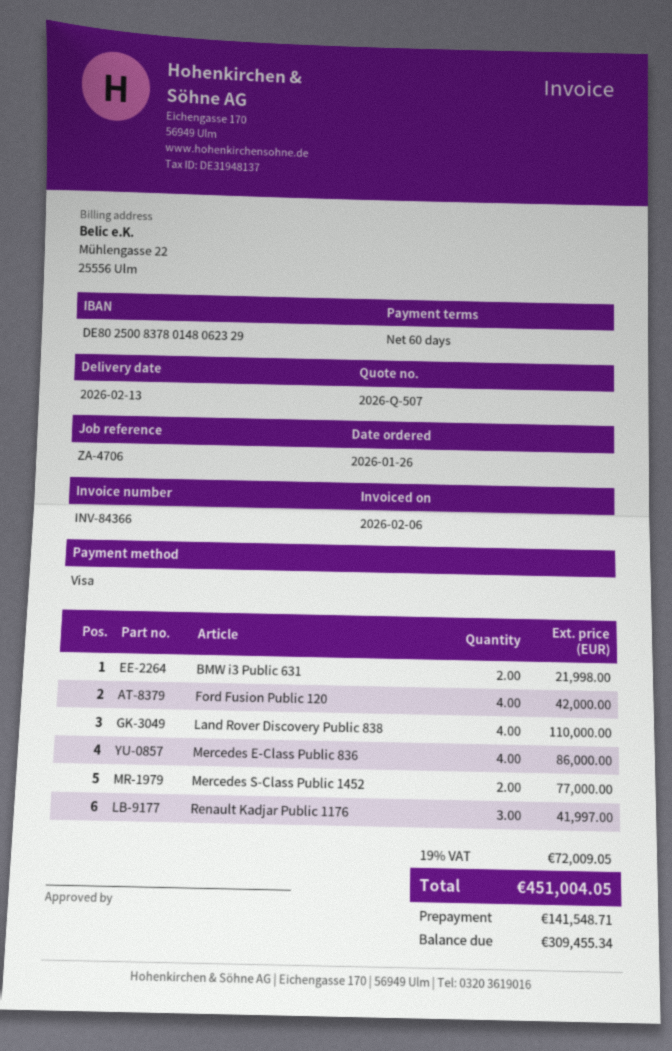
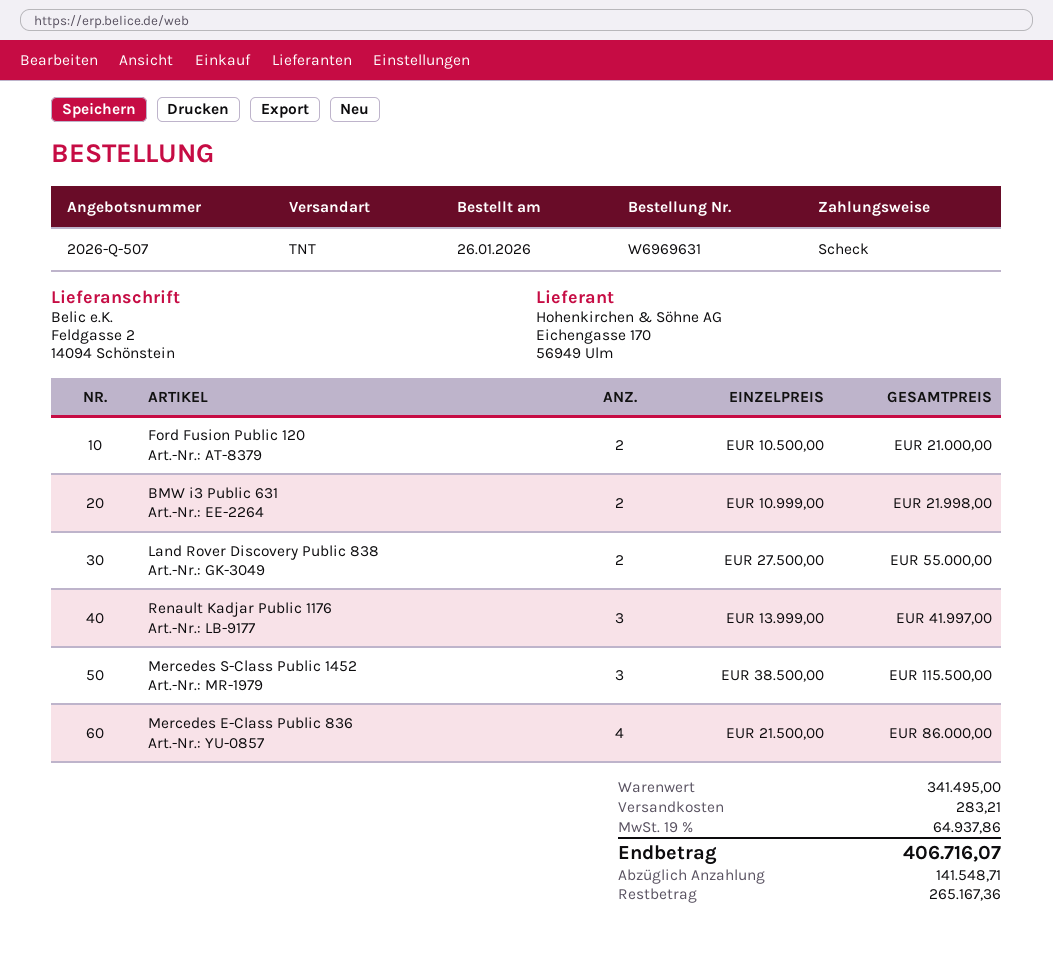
payment method: Visa -> cheque
Ford Fusion Public 120: 4 for 42000.00 -> 2 for 21000.00
Land Rover Discovery Public 838: 4 for 110000.00 -> 2 for 55000.00
Mercedes S-Class Public 1452: 2 for 77000.00 -> 3 for 115500.00
shipping: none -> 283.21
tax: 19% = 72009.05 -> 19% = 64937.86
total: 451004.05 -> 406716.07
balance: 309455.34 -> 265167.36

